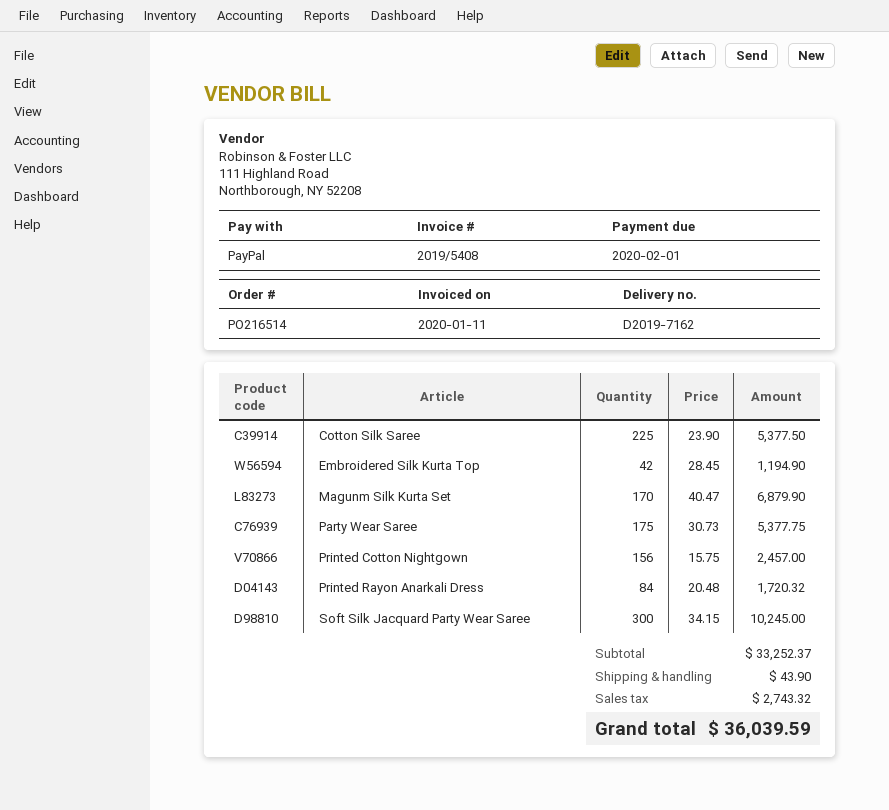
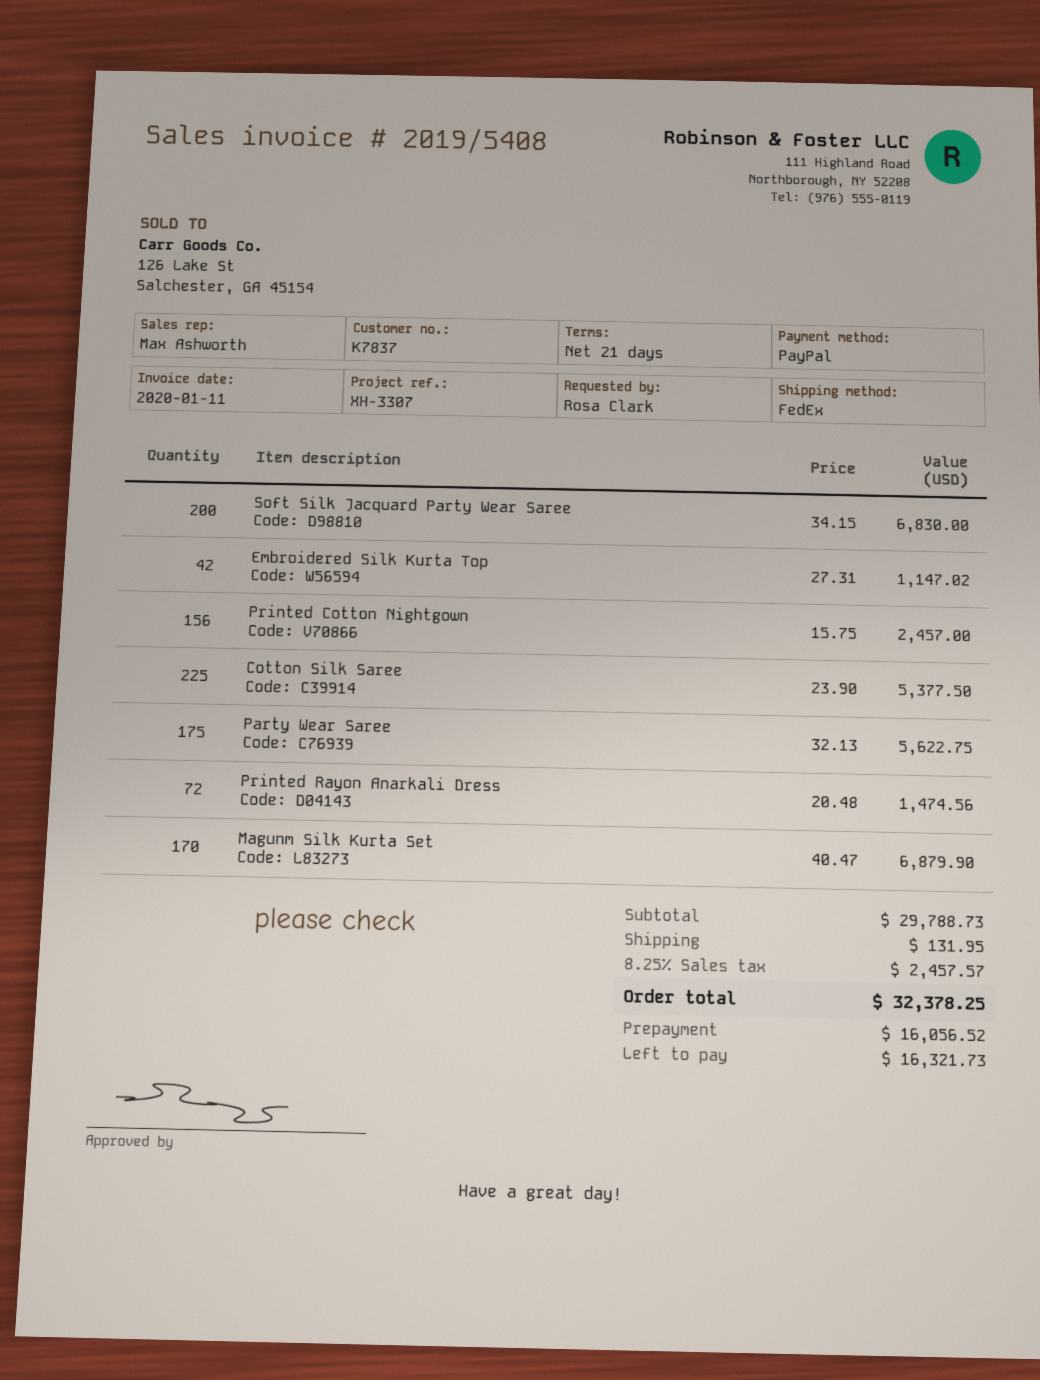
Embroidered Silk Kurta Top: 42 x 28.45 = 1194.90 -> 42 x 27.31 = 1147.02
Party Wear Saree: 175 x 30.73 = 5377.75 -> 175 x 32.13 = 5622.75
Printed Rayon Anarkali Dress: 84 x 20.48 = 1720.32 -> 72 x 20.48 = 1474.56
Soft Silk Jacquard Party Wear Saree: 300 x 34.15 = 10245.00 -> 200 x 34.15 = 6830.00
subtotal: 33252.37 -> 29788.73
shipping: 43.90 -> 131.95
tax: 2743.32 -> 2457.57
total: 36039.59 -> 32378.25

